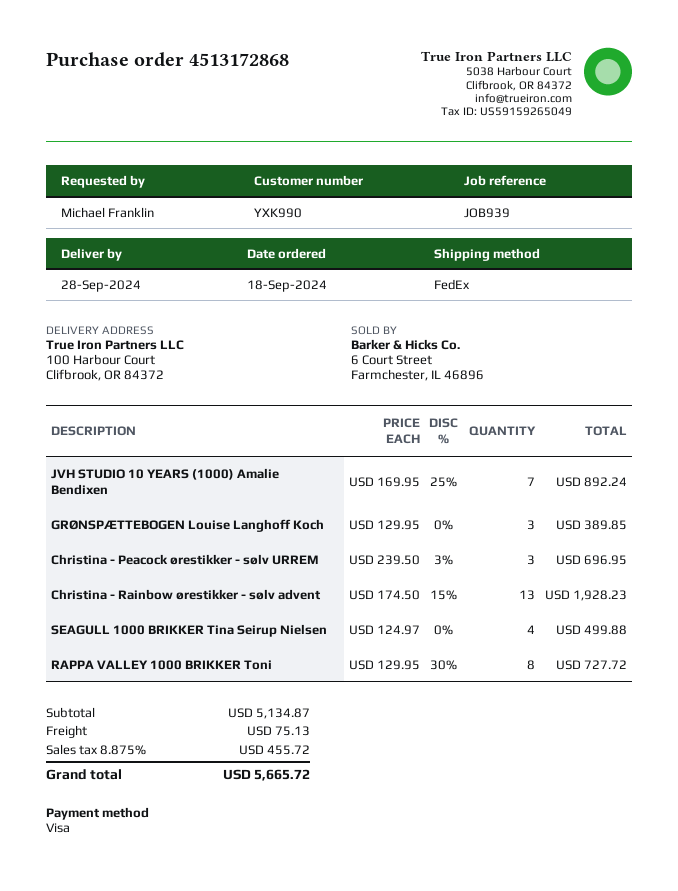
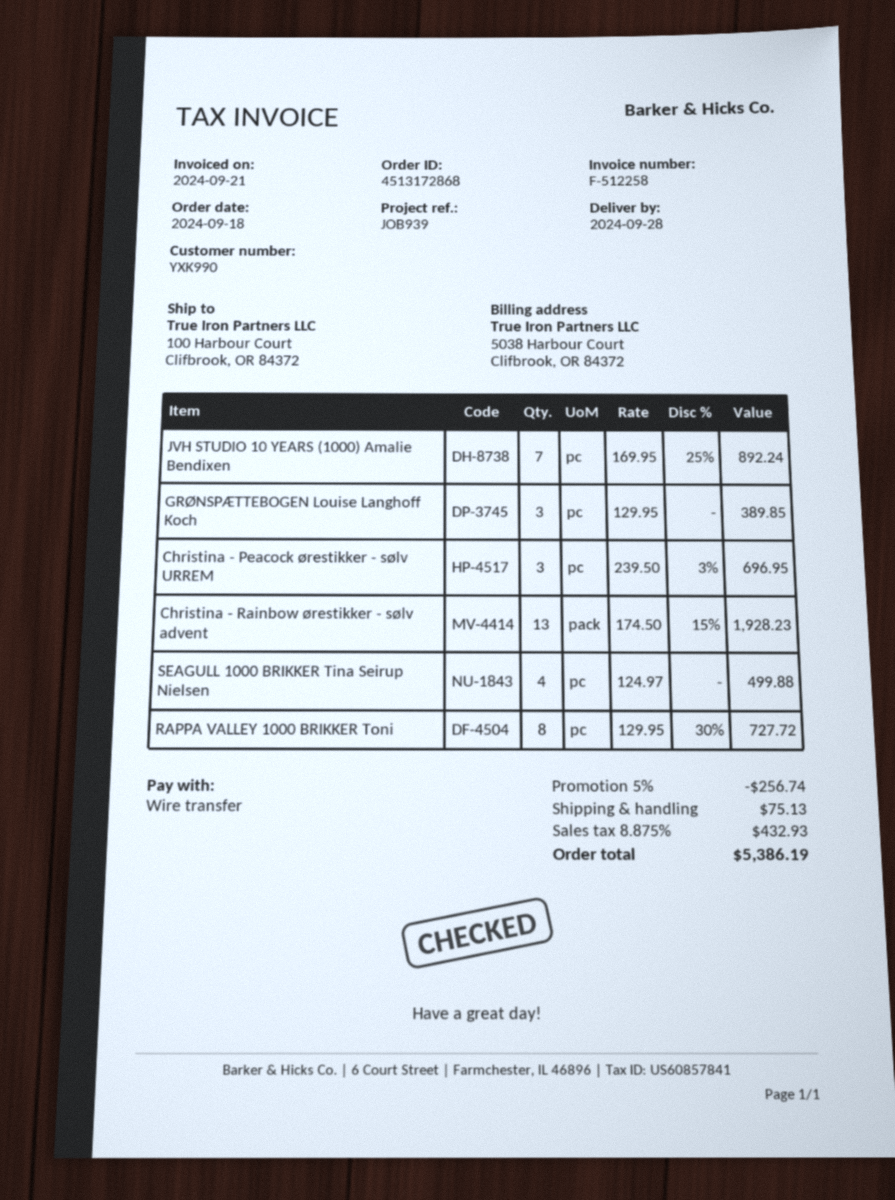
payment method: Visa -> bank transfer
discount: none -> 5% = 256.74
tax: 8.875% = 455.72 -> 8.875% = 432.93
total: 5665.72 -> 5386.19

